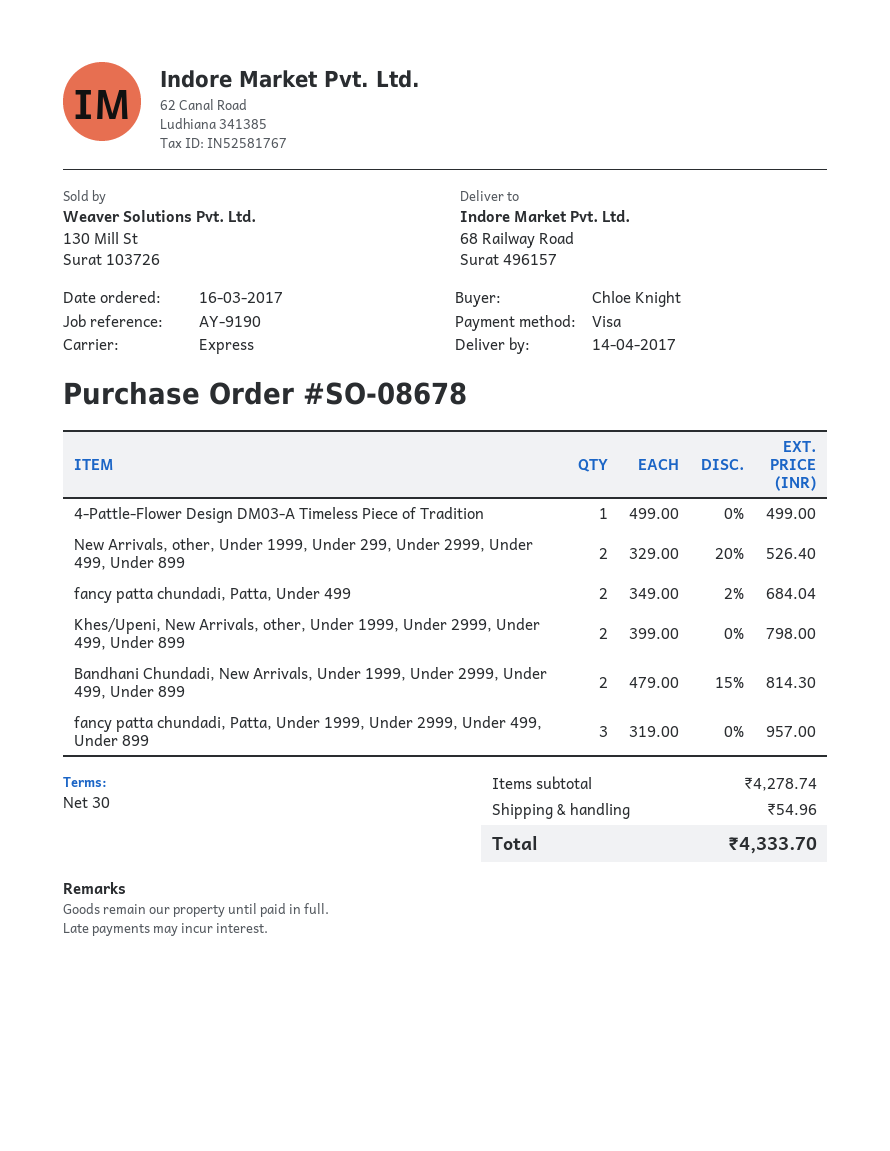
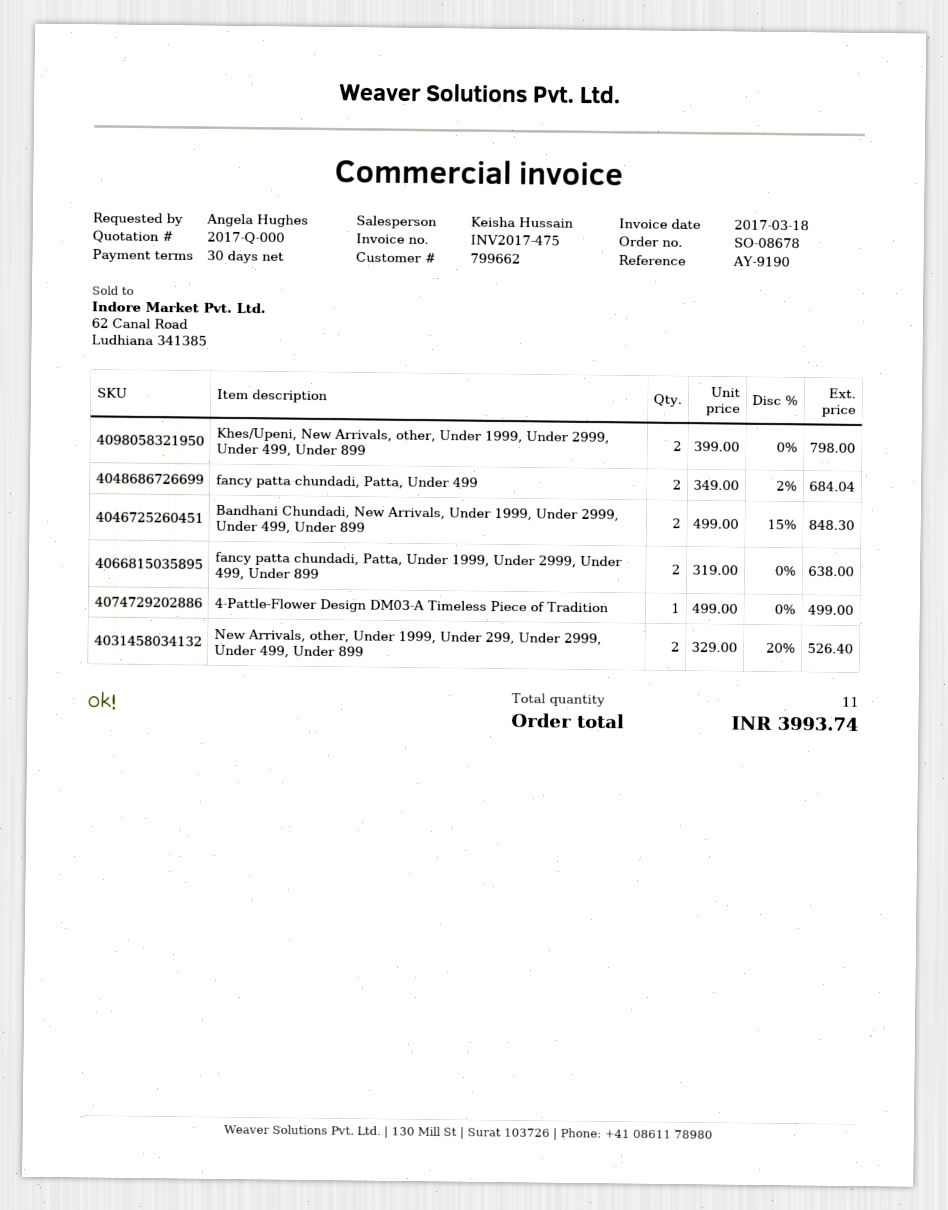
ordered by: Chloe Knight -> Angela Hughes
Bandhani Chundadi, New Arrivals, Under 1999, Under 2999, Under 499, Under 899: 2 x 479.00 - 15% = 814.30 -> 2 x 499.00 - 15% = 848.30
fancy patta chundadi, Patta, Under 1999, Under 2999, Under 499, Under 899: 3 x 319.00 = 957.00 -> 2 x 319.00 = 638.00
shipping: 54.96 -> none
total: 4333.70 -> 3993.74

